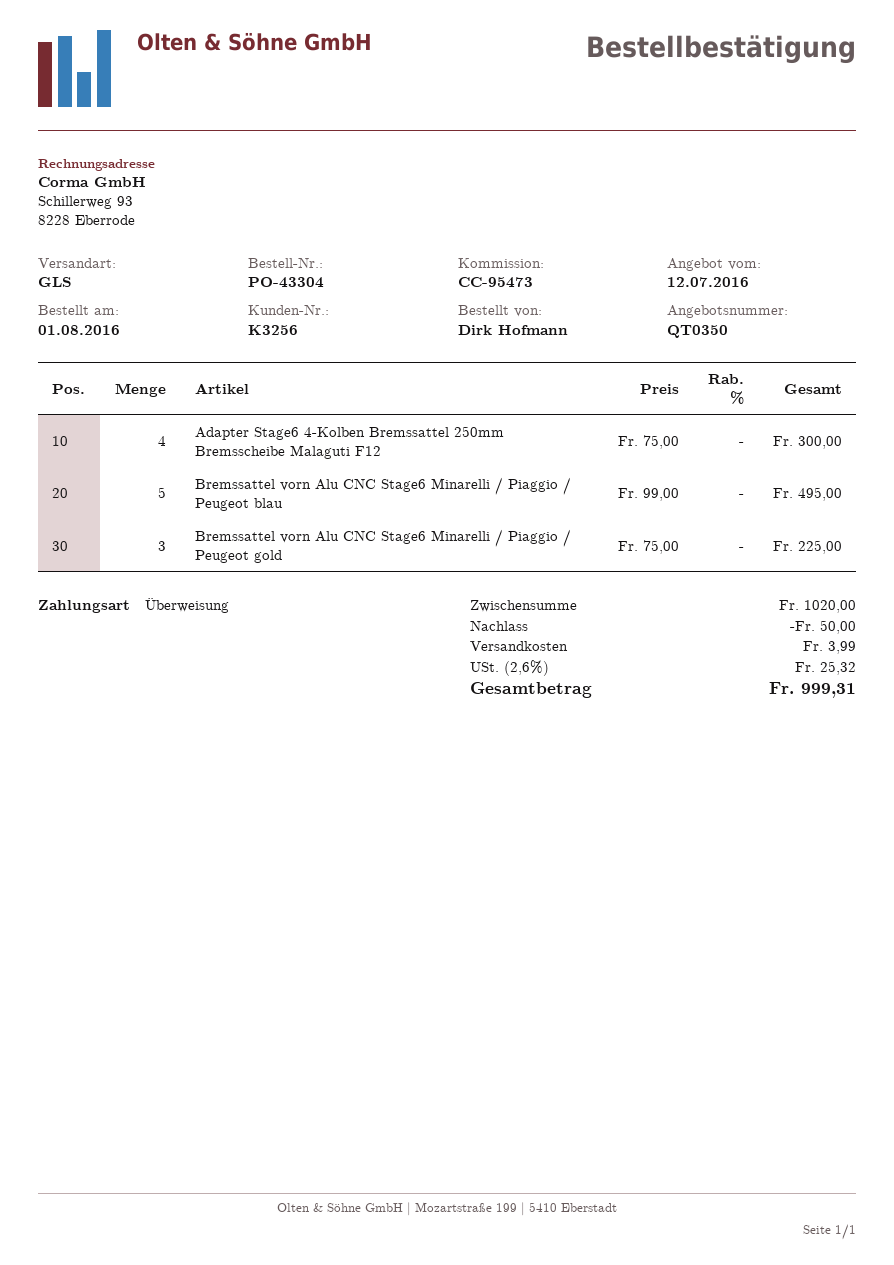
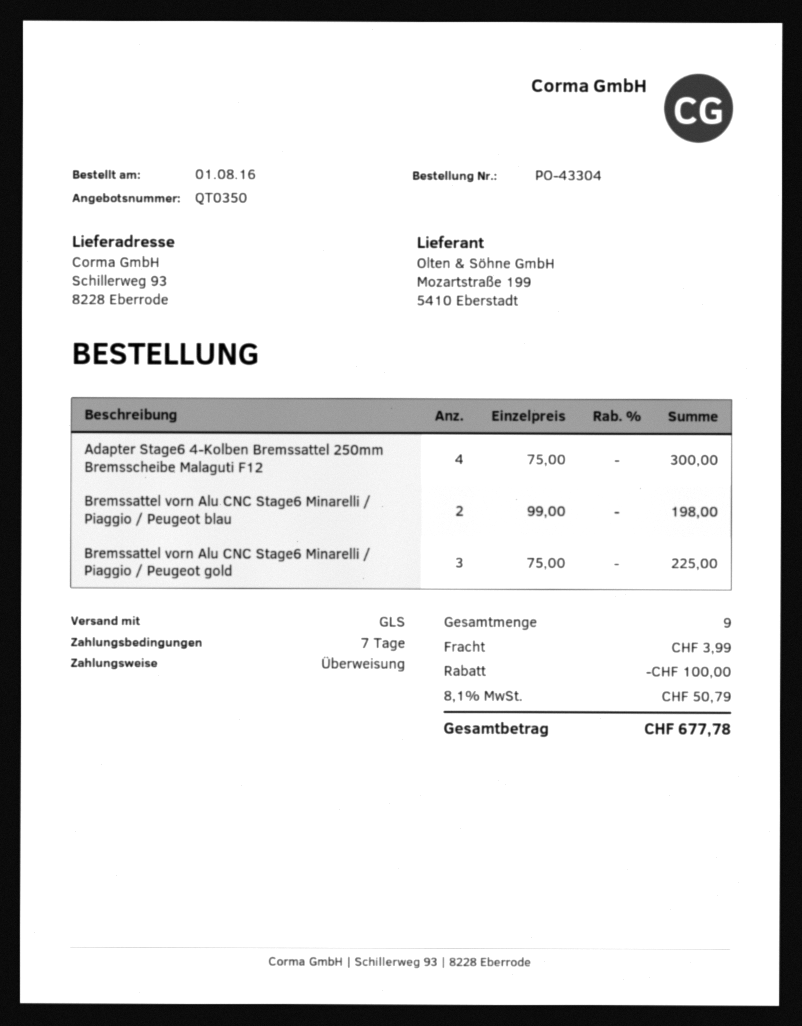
Bremssattel vorn Alu CNC Stage6 Minarelli / Piaggio / Peugeot blau: 5 x 99.00 = 495.00 -> 2 x 99.00 = 198.00
discount: 50.00 -> 100.00
tax: 2.6% = 25.32 -> 8.1% = 50.79
total: 999.31 -> 677.78

